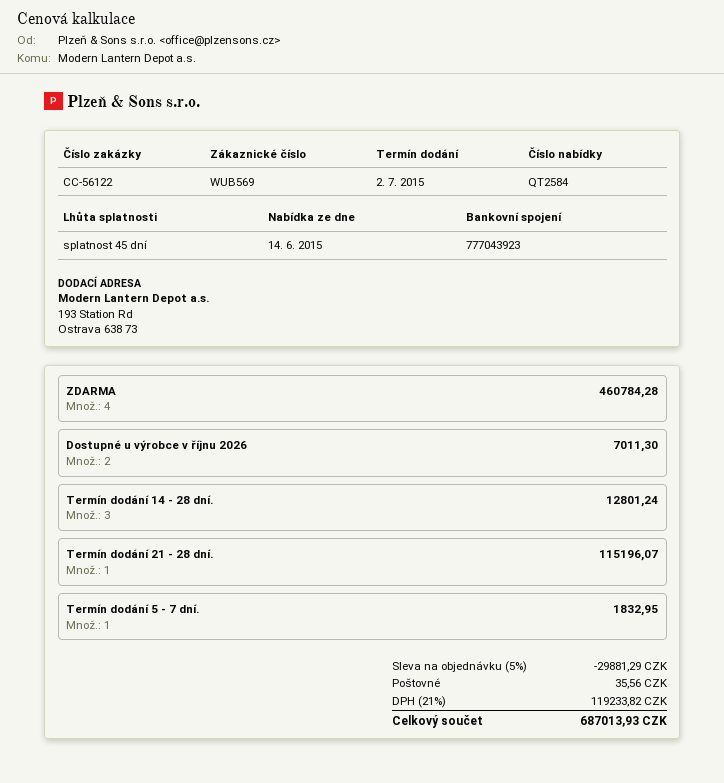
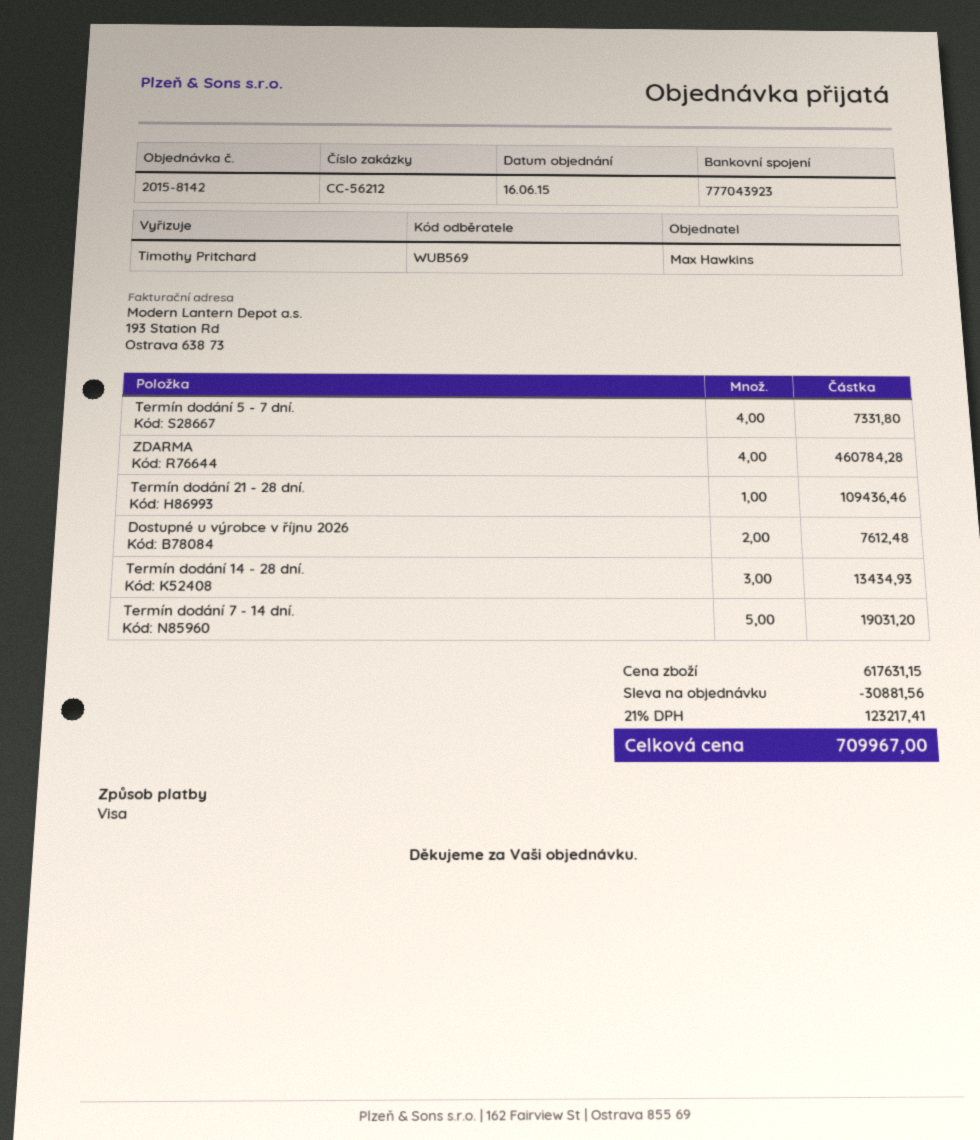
reference: CC-56122 -> CC-56212
Dostupné u výrobce v říjnu 2026: 2 for 7011.30 -> 2 for 7612.48
Termín dodání 14 - 28 dní.: 3 for 12801.24 -> 3 for 13434.93
Termín dodání 21 - 28 dní.: 1 for 115196.07 -> 1 for 109436.46
Termín dodání 5 - 7 dní.: 1 for 1832.95 -> 4 for 7331.80
Termín dodání 7 - 14 dní.: none -> 5 for 19031.20
discount: 29881.29 -> 30881.56
shipping: 35.56 -> none
tax: 21% = 119233.82 -> 21% = 123217.41
total: 687013.93 -> 709967.00

